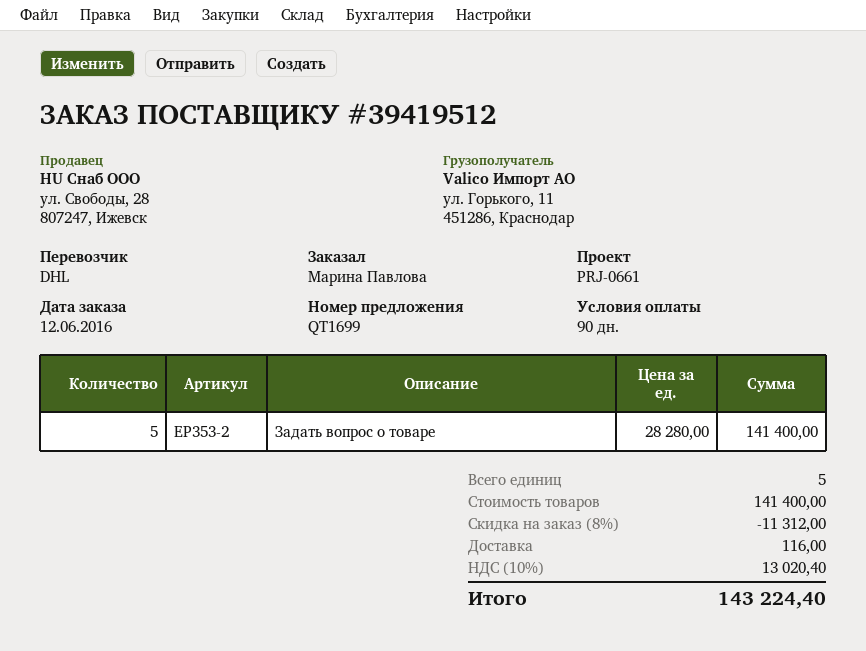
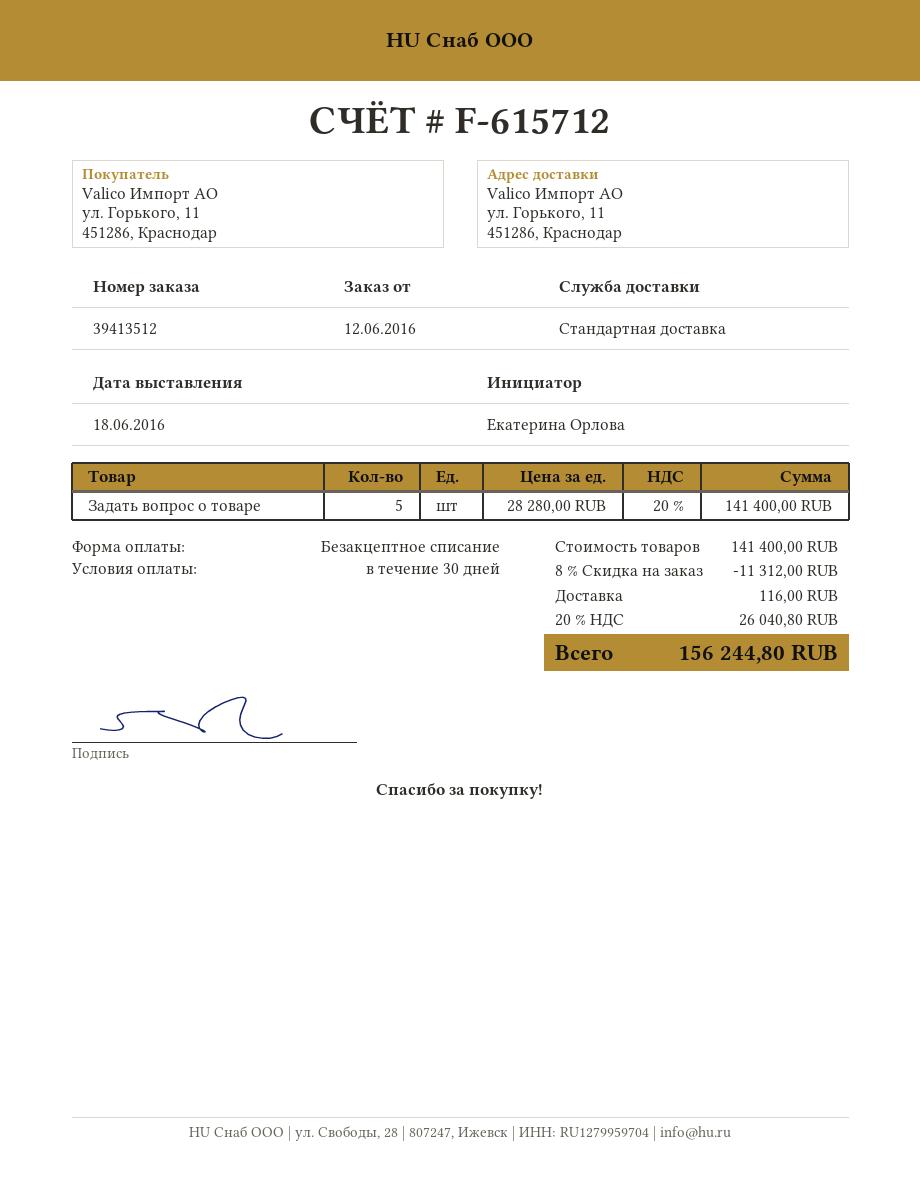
order number: 39419512 -> 39413512
payment terms: 90 days -> 30 days
ordered by: Марина Павлова -> Екатерина Орлова
shipping method: DHL -> standard
tax: 10% = 13020.40 -> 20% = 26040.80
total: 143224.40 -> 156244.80

